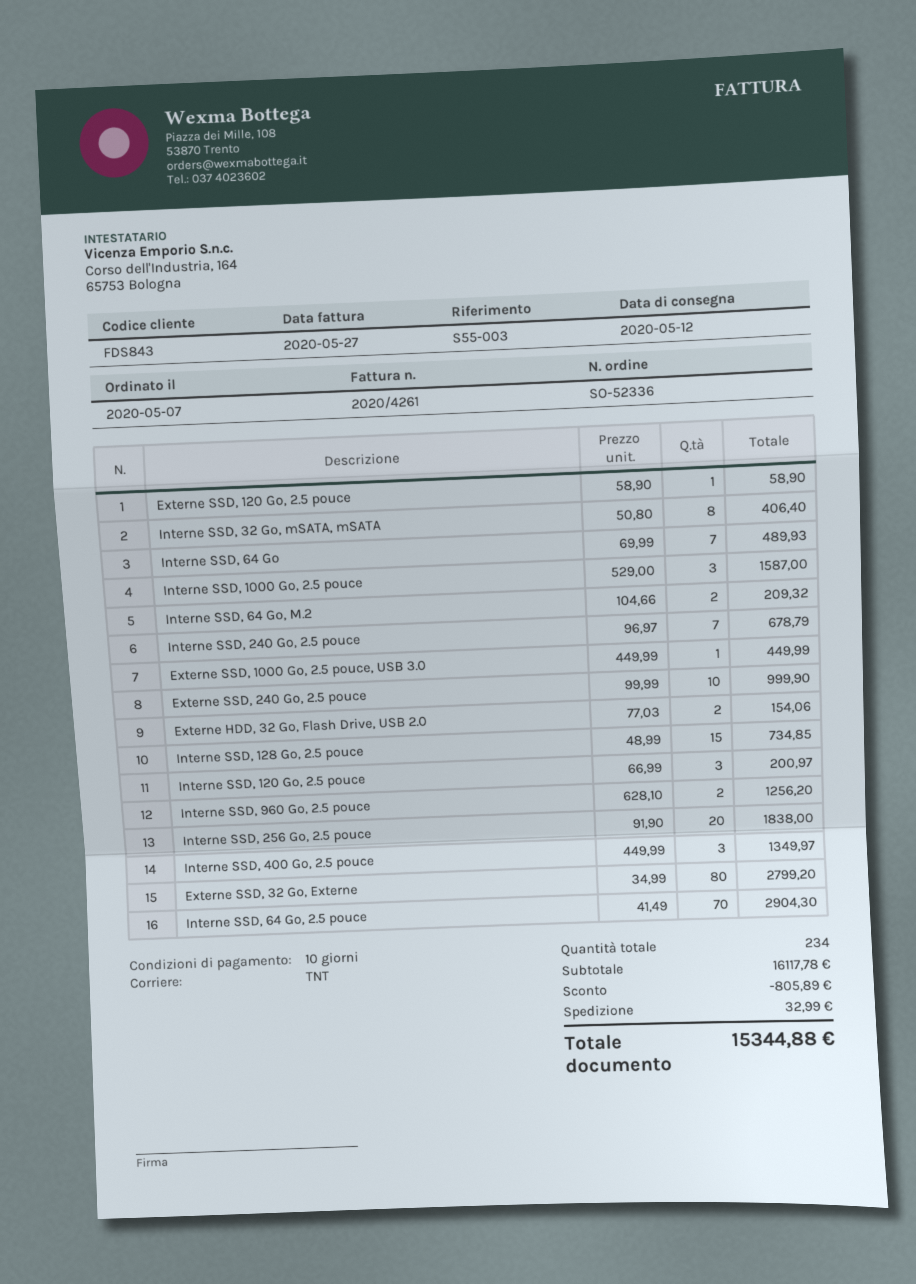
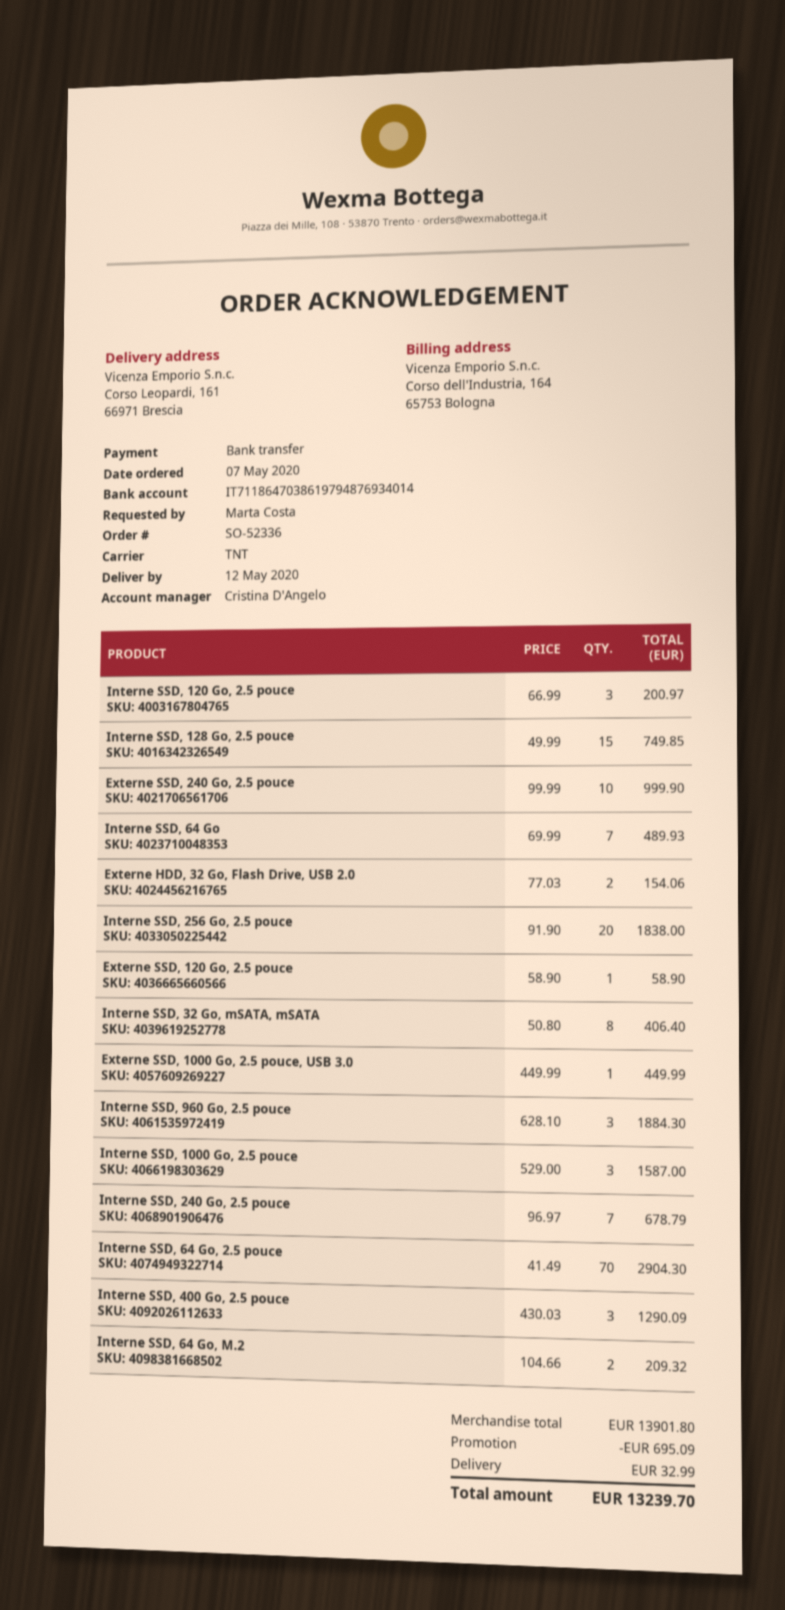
Interne SSD, 128 Go, 2.5 pouce: 15 x 48.99 = 734.85 -> 15 x 49.99 = 749.85
Interne SSD, 960 Go, 2.5 pouce: 2 x 628.10 = 1256.20 -> 3 x 628.10 = 1884.30
Interne SSD, 400 Go, 2.5 pouce: 3 x 449.99 = 1349.97 -> 3 x 430.03 = 1290.09
Externe SSD, 32 Go, Externe: 80 x 34.99 = 2799.20 -> none
subtotal: 16117.78 -> 13901.80
discount: 805.89 -> 695.09
total: 15344.88 -> 13239.70

